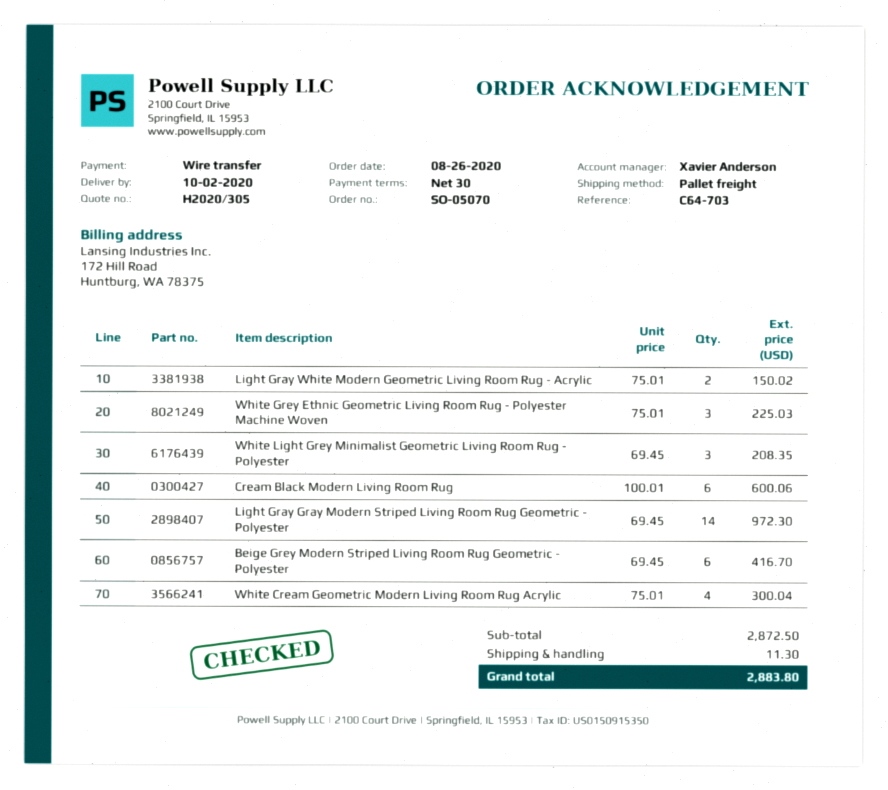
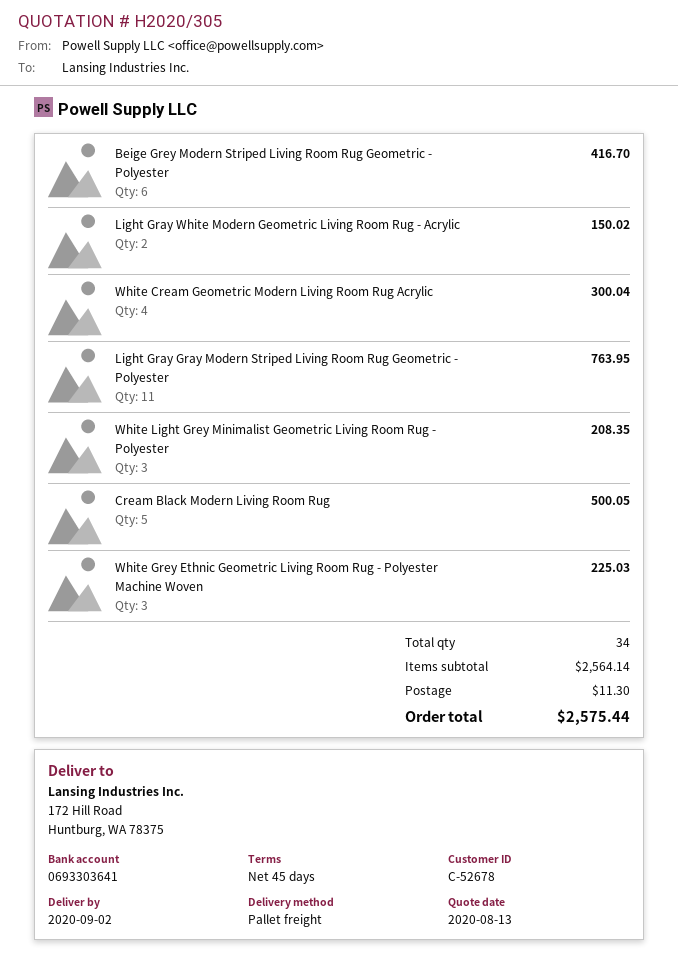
delivery date: 2020-10-02 -> 2020-09-02
payment terms: 30 days -> 45 days
Cream Black Modern Living Room Rug: 6 for 600.06 -> 5 for 500.05
Light Gray Gray Modern Striped Living Room Rug Geometric - Polyester: 14 for 972.30 -> 11 for 763.95
subtotal: 2872.50 -> 2564.14
total: 2883.80 -> 2575.44

